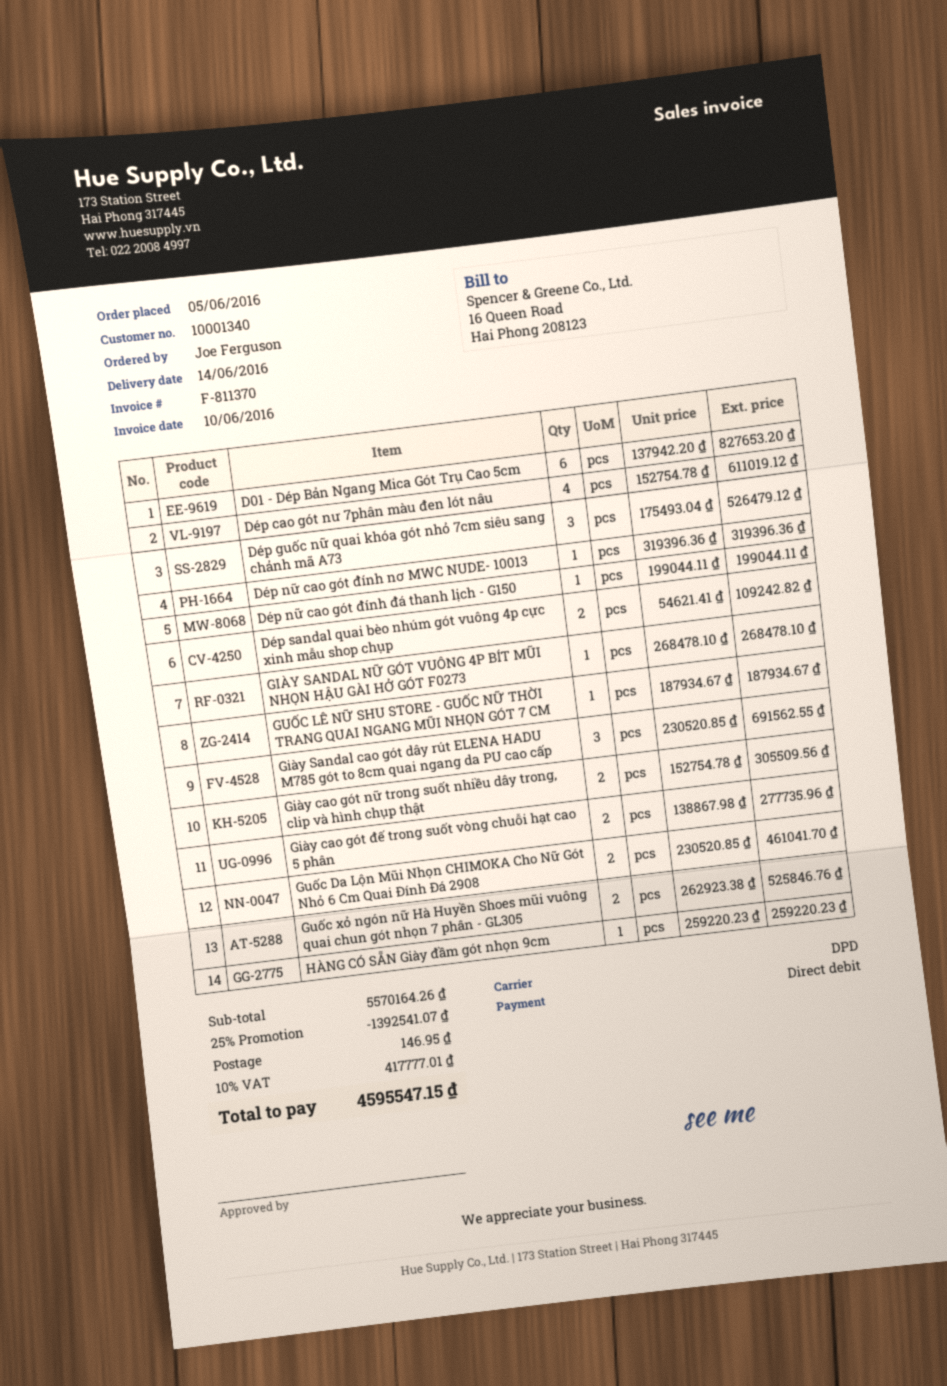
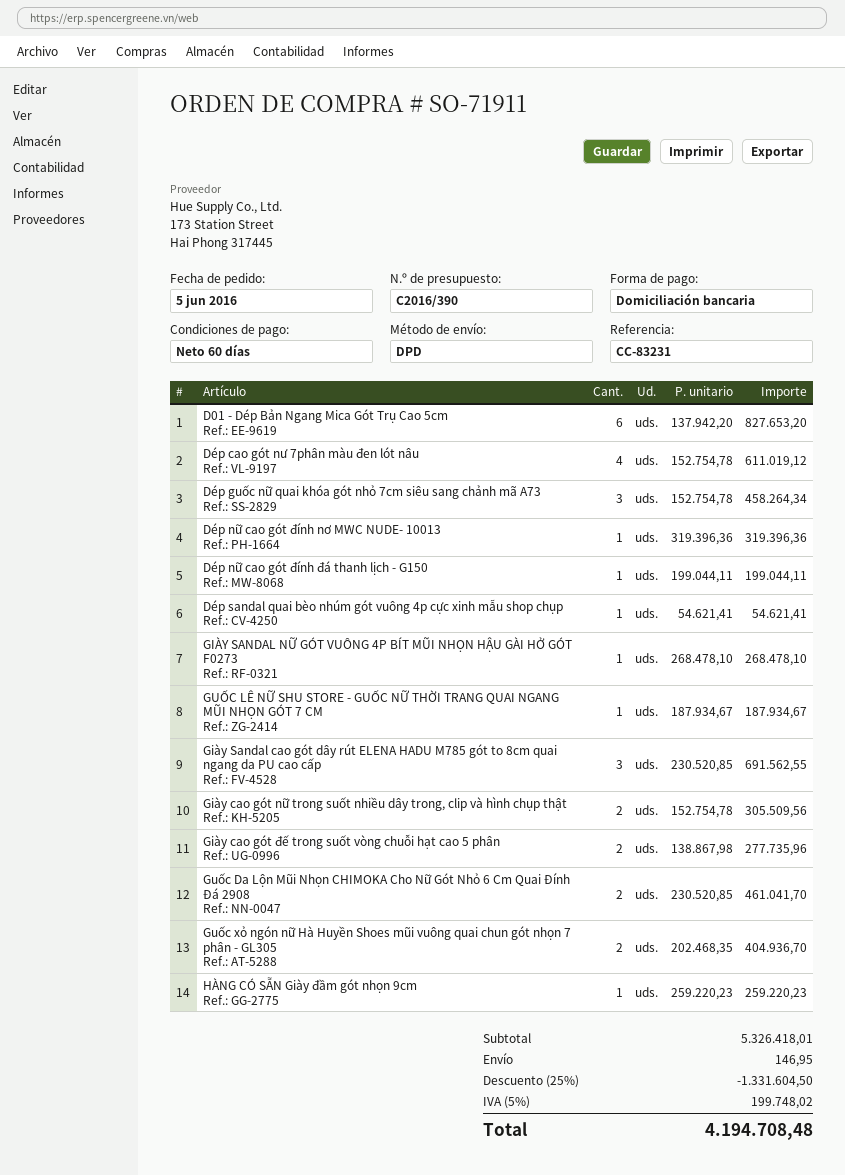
Dép guốc nữ quai khóa gót nhỏ 7cm siêu sang chảnh mã A73: 3 x 175493.04 = 526479.12 -> 3 x 152754.78 = 458264.34
Dép sandal quai bèo nhúm gót vuông 4p cực xinh mẫu shop chụp: 2 x 54621.41 = 109242.82 -> 1 x 54621.41 = 54621.41
Guốc xỏ ngón nữ Hà Huyền Shoes mũi vuông quai chun gót nhọn 7 phân - GL305: 2 x 262923.38 = 525846.76 -> 2 x 202468.35 = 404936.70
subtotal: 5570164.26 -> 5326418.01
discount: 25% = 1392541.07 -> 25% = 1331604.50
tax: 10% = 417777.01 -> 5% = 199748.02
total: 4595547.15 -> 4194708.48

